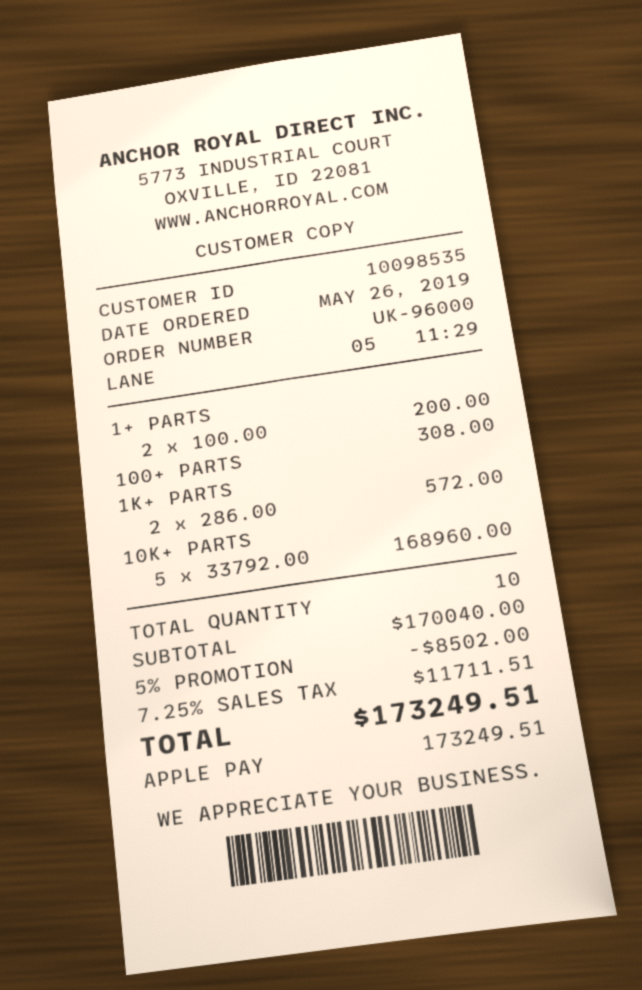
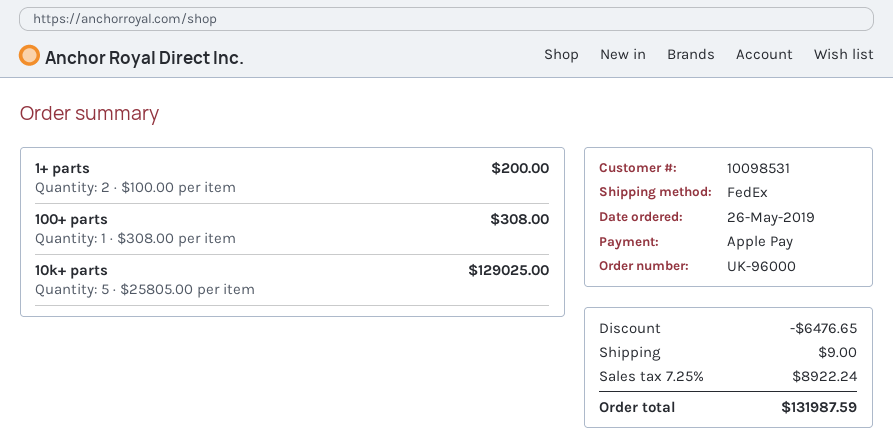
customer number: 10098535 -> 10098531
1K+ PARTS: 2 x 286.00 = 572.00 -> none
10K+ PARTS: 5 x 33792.00 = 168960.00 -> 5 x 25805.00 = 129025.00
discount: 8502.00 -> 6476.65
shipping: none -> 9.00
tax: 7.25% = 11711.51 -> 7.25% = 8922.24
total: 173249.51 -> 131987.59

